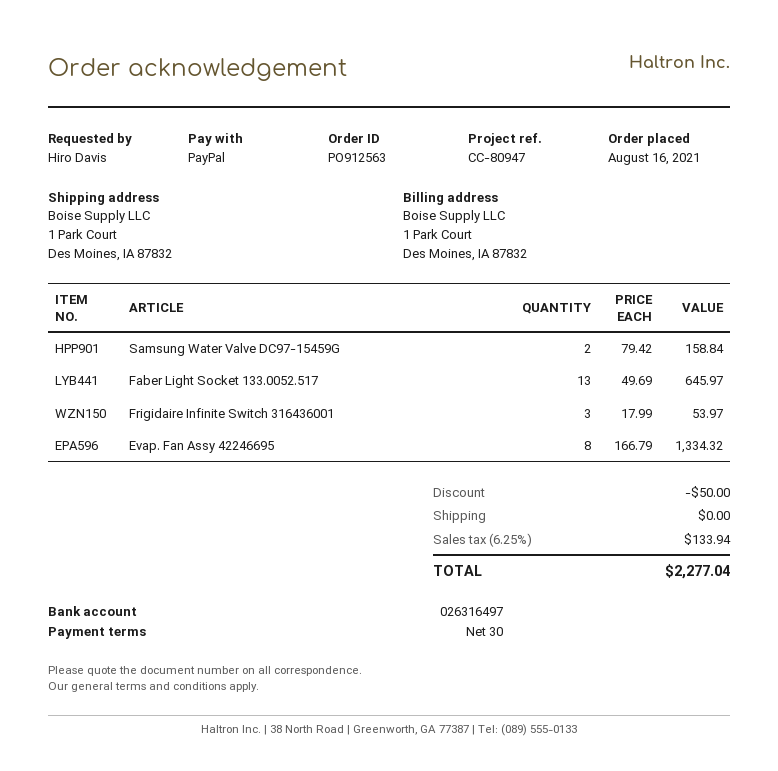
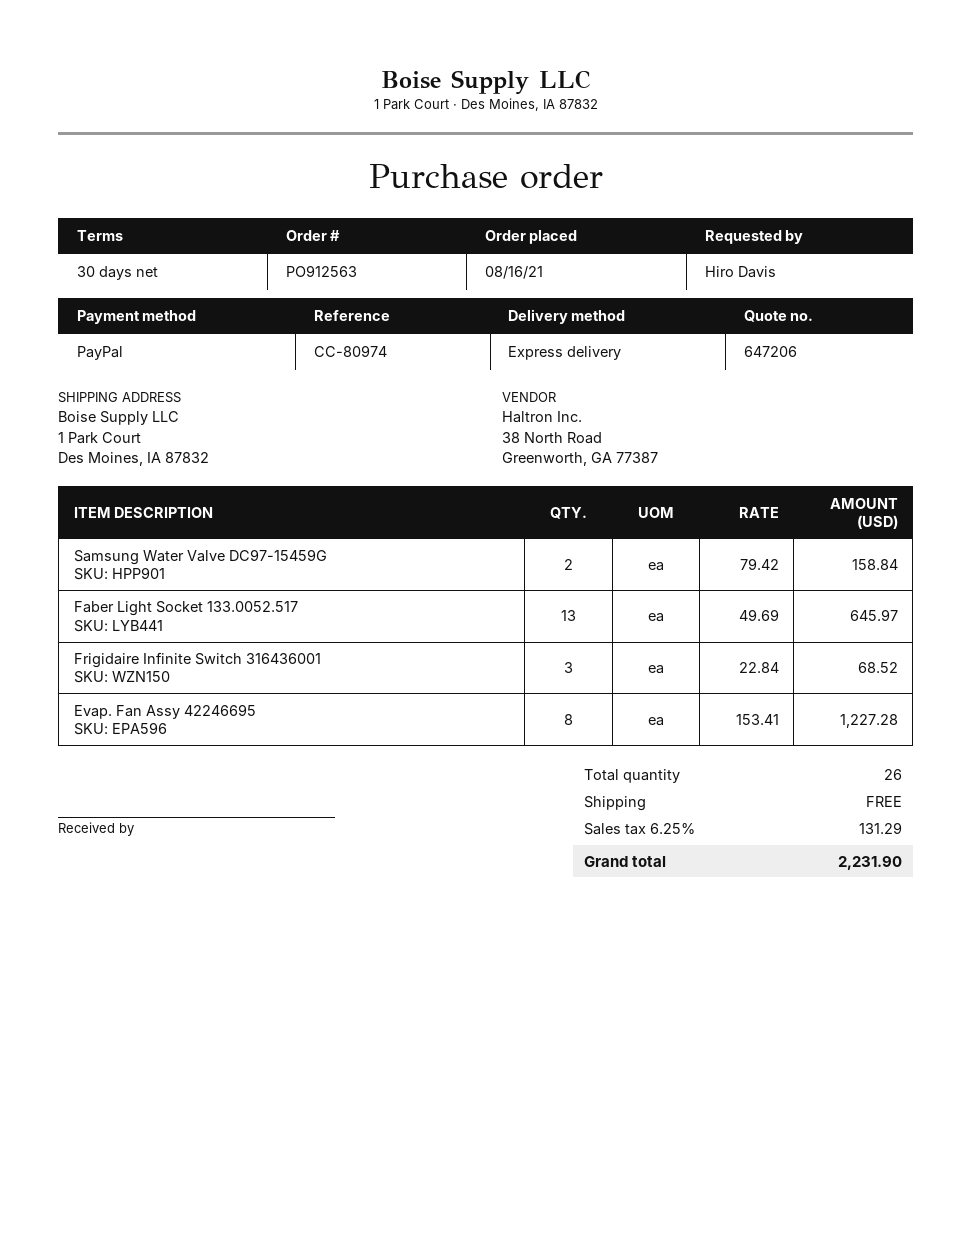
reference: CC-80947 -> CC-80974
Frigidaire Infinite Switch 316436001: 3 x 17.99 = 53.97 -> 3 x 22.84 = 68.52
Evap. Fan Assy 42246695: 8 x 166.79 = 1334.32 -> 8 x 153.41 = 1227.28
discount: 50.00 -> none
tax: 6.25% = 133.94 -> 6.25% = 131.29
total: 2277.04 -> 2231.90

